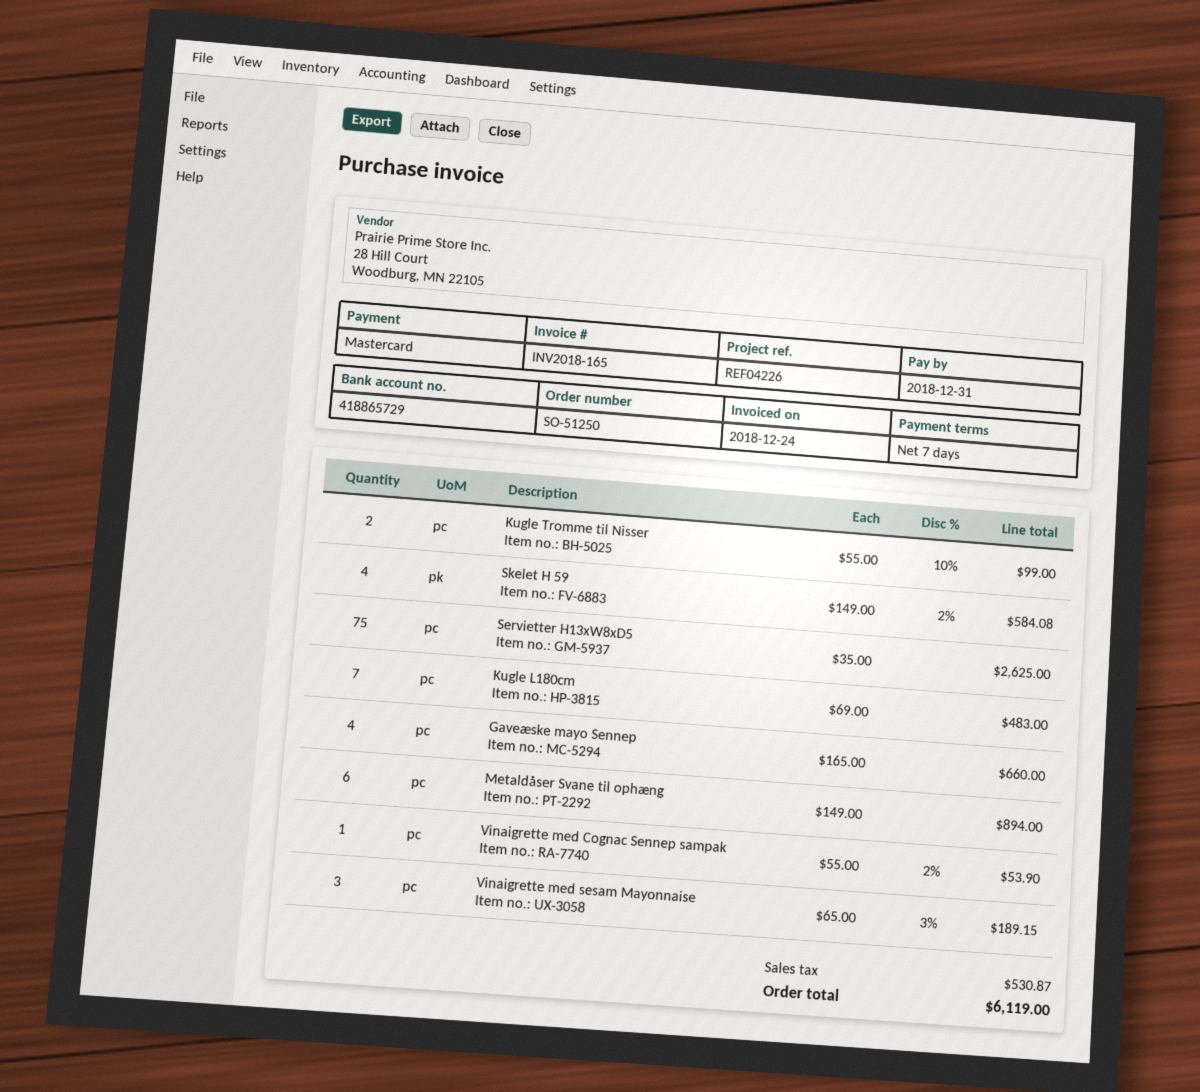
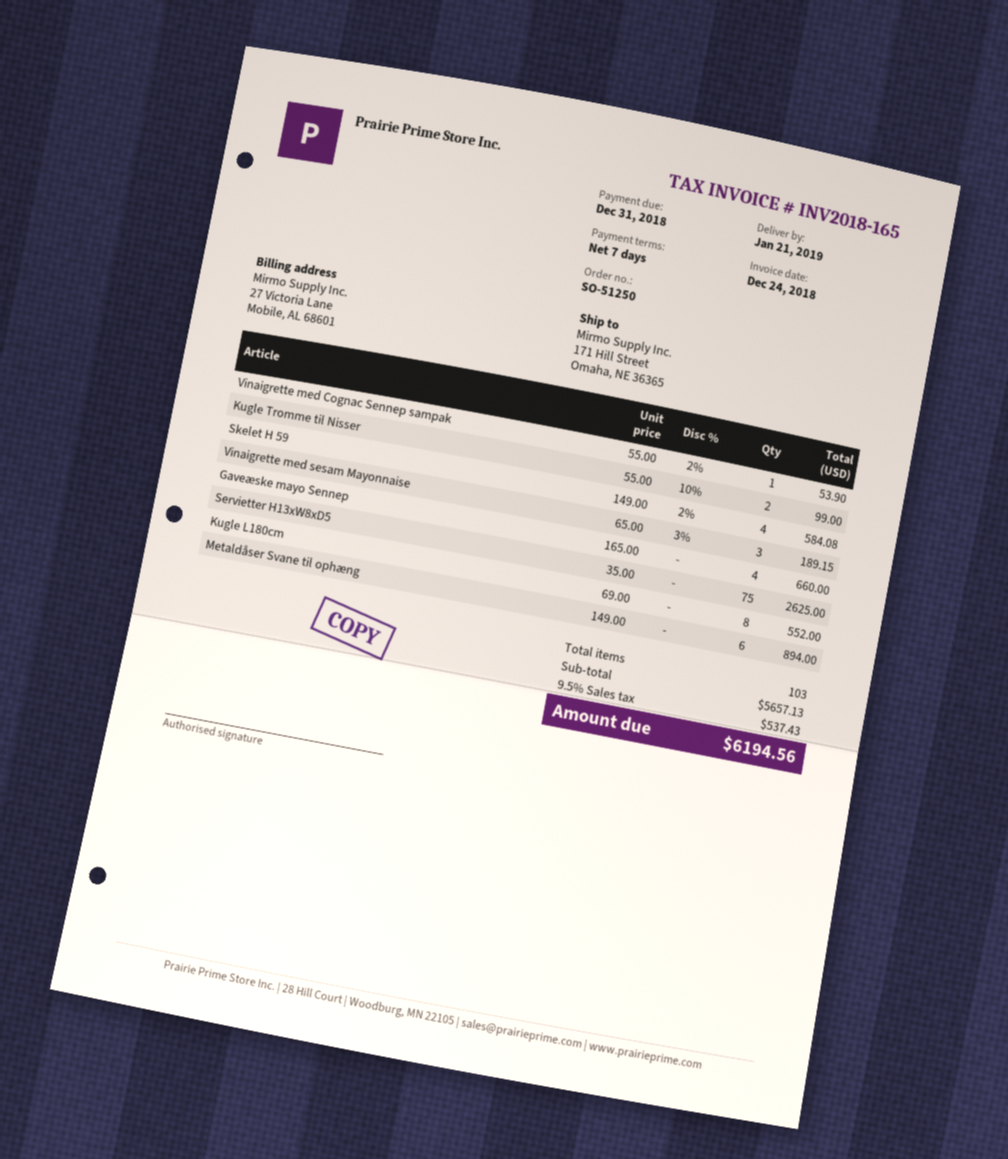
Kugle L180cm: 7 x 69.00 = 483.00 -> 8 x 69.00 = 552.00
tax: 530.87 -> 537.43
total: 6119.00 -> 6194.56

